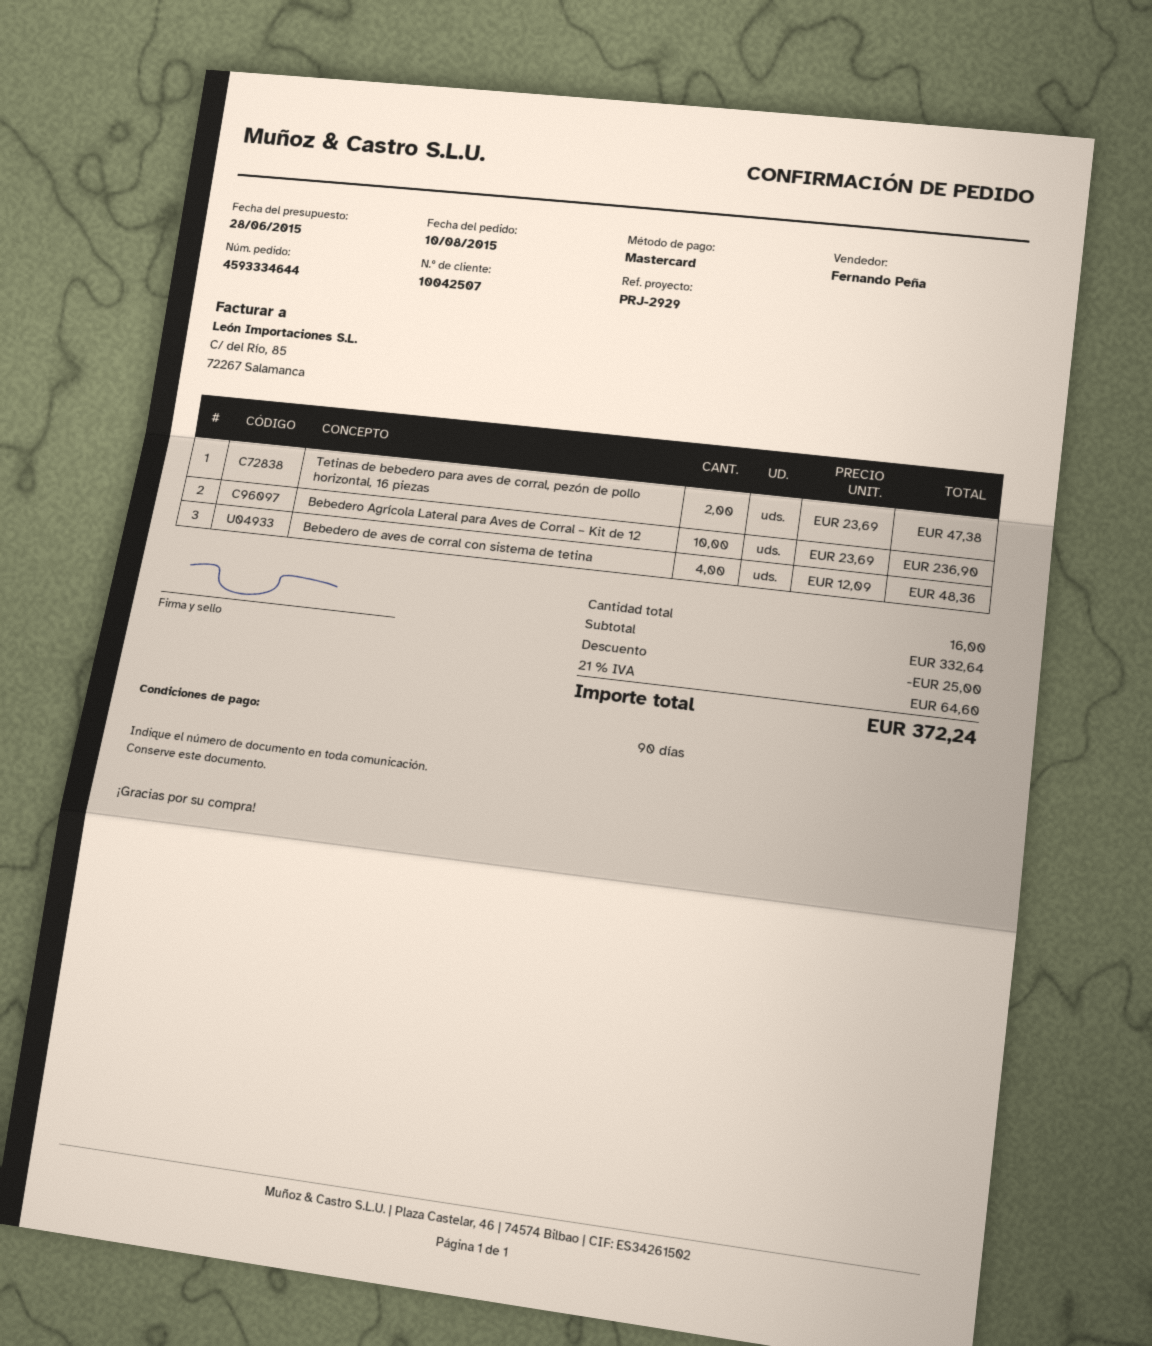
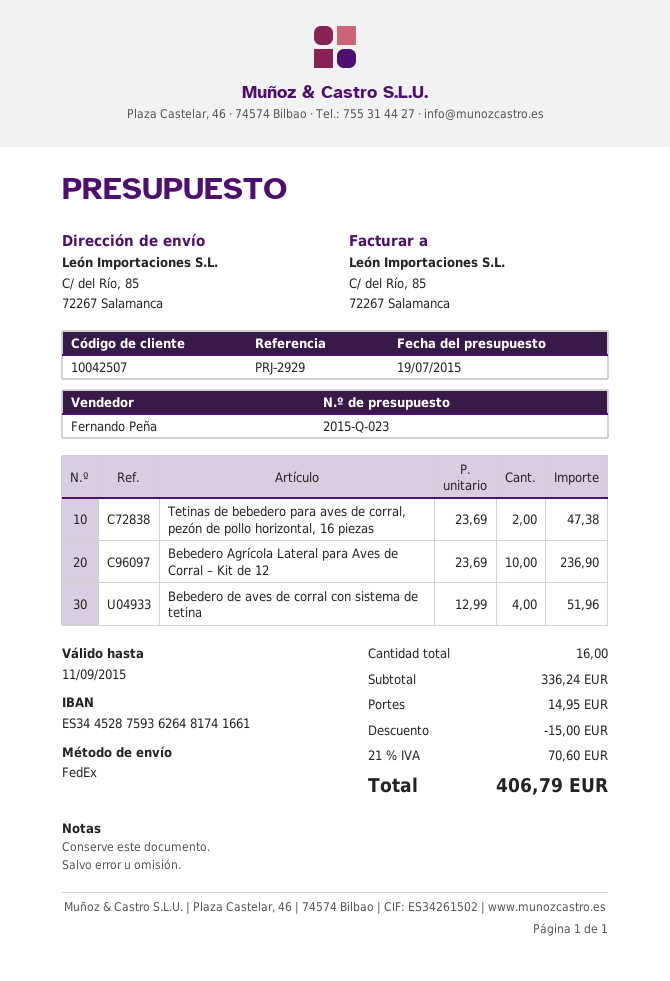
quote date: 2015-06-28 -> 2015-07-19
Bebedero de aves de corral con sistema de tetina: 4 x 12.09 = 48.36 -> 4 x 12.99 = 51.96
subtotal: 332.64 -> 336.24
discount: 25.00 -> 15.00
shipping: none -> 14.95
tax: 21% = 64.60 -> 21% = 70.60
total: 372.24 -> 406.79

